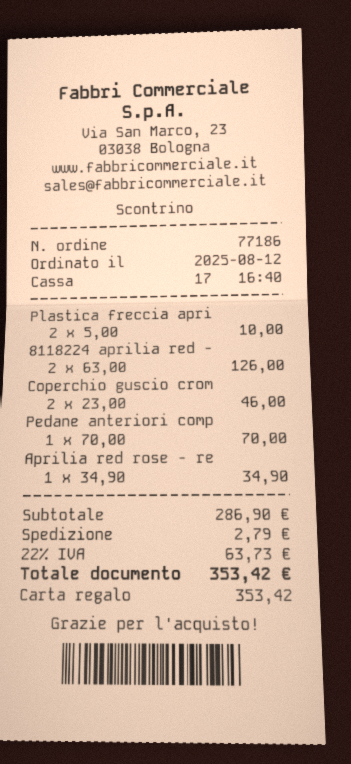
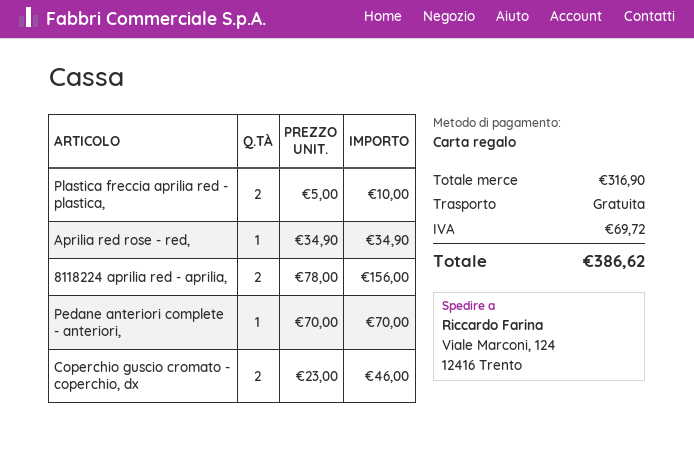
8118224 aprilia red -: 2 x 63.00 = 126.00 -> 2 x 78.00 = 156.00
subtotal: 286.90 -> 316.90
shipping: 2.79 -> 0.00
tax: 63.73 -> 69.72
total: 353.42 -> 386.62

